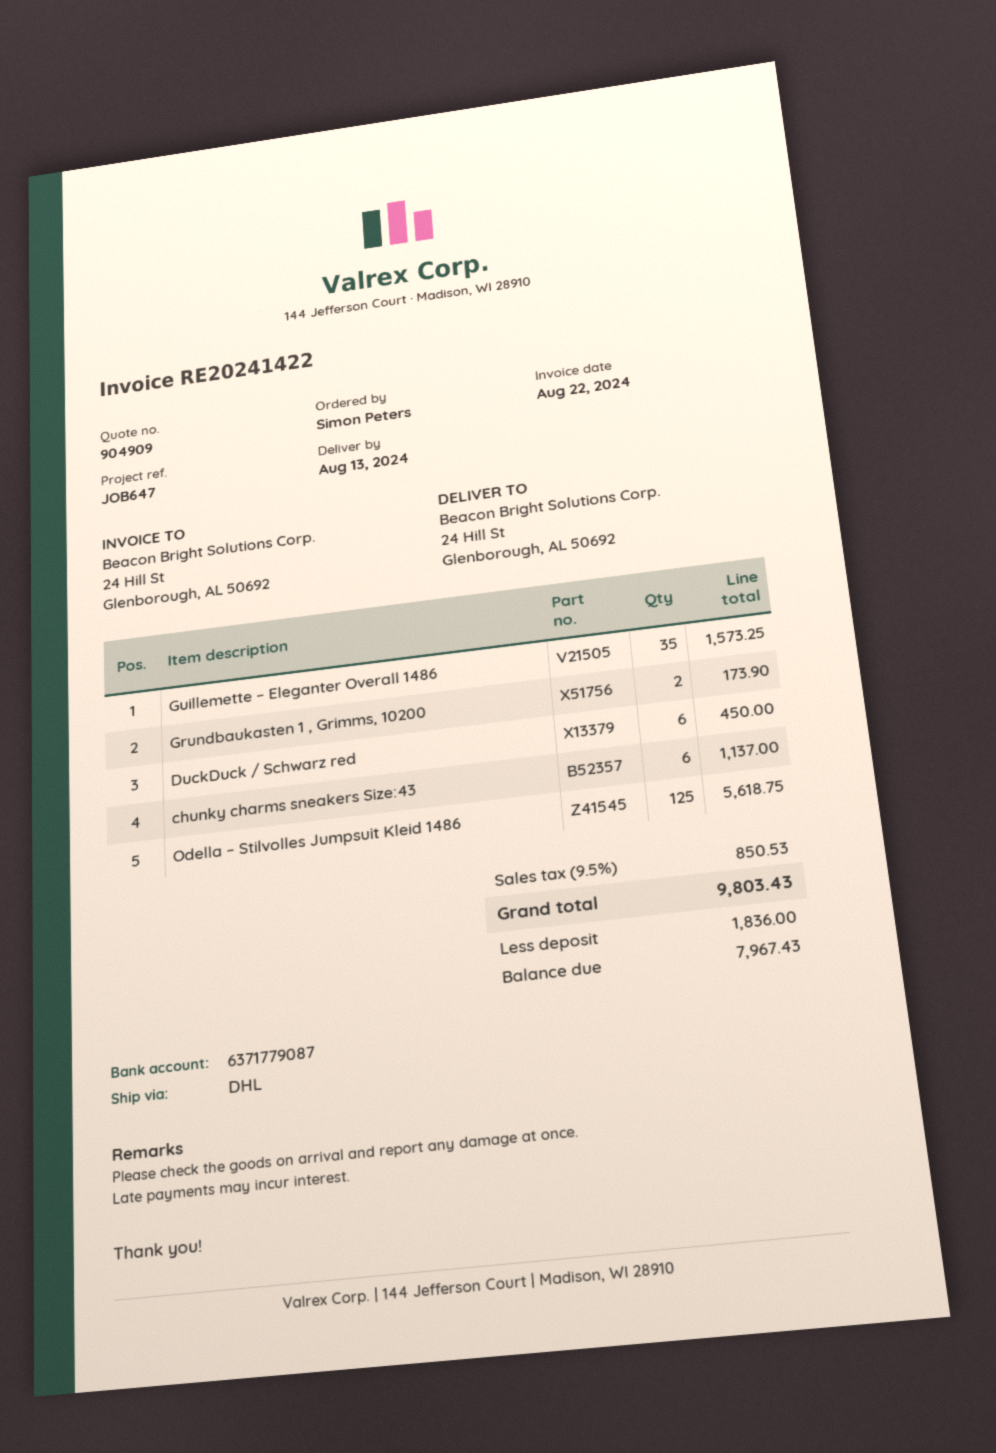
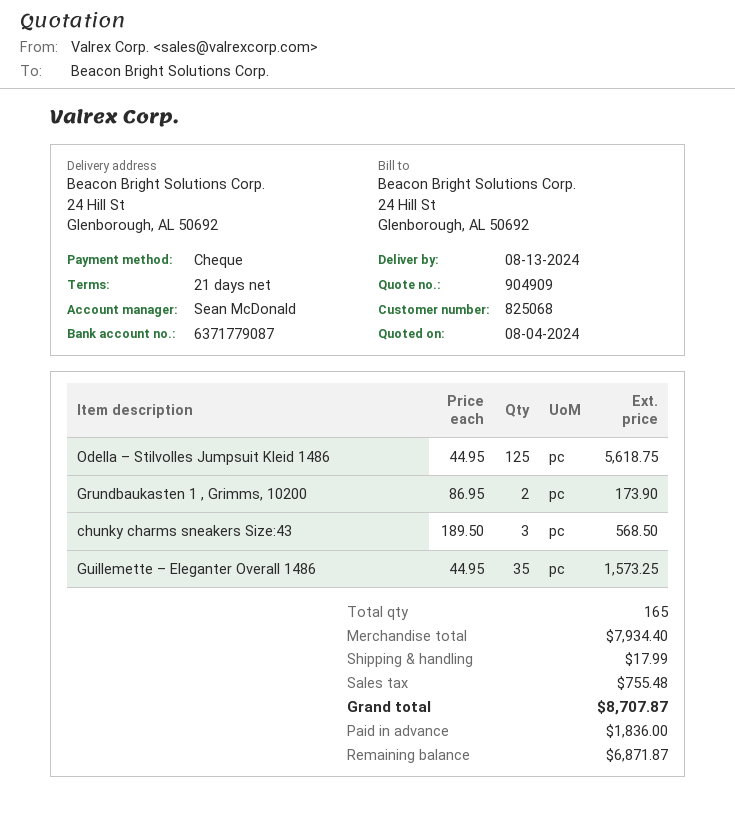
DuckDuck / Schwarz red: 6 for 450.00 -> none
chunky charms sneakers Size:43: 6 for 1137.00 -> 3 for 568.50
shipping: none -> 17.99
tax: 850.53 -> 755.48
total: 9803.43 -> 8707.87
balance: 7967.43 -> 6871.87

